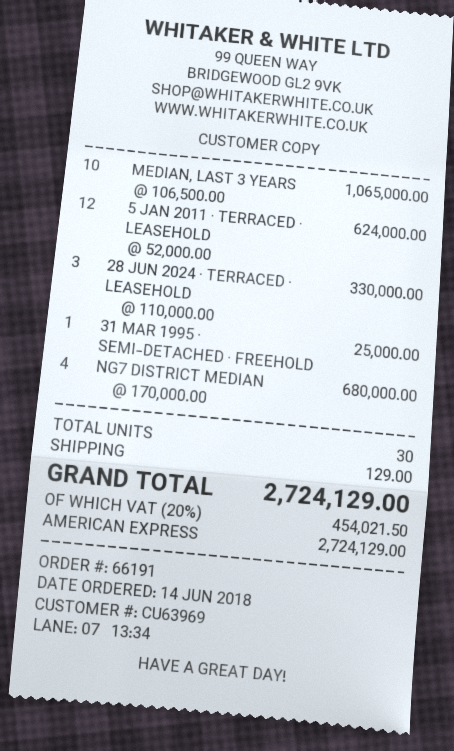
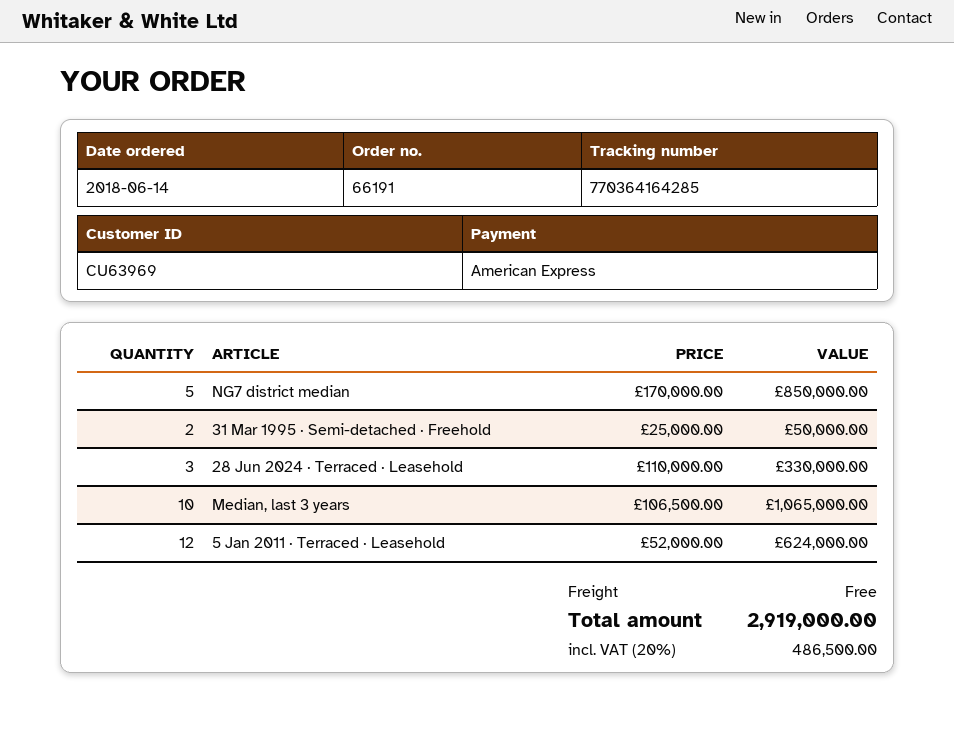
31 MAR 1995 · SEMI-DETACHED · FREEHOLD: 1 x 25000.00 = 25000.00 -> 2 x 25000.00 = 50000.00
NG7 DISTRICT MEDIAN: 4 x 170000.00 = 680000.00 -> 5 x 170000.00 = 850000.00
shipping: 129.00 -> 0.00
tax: 20% = 454021.50 -> 20% = 486500.00
total: 2724129.00 -> 2919000.00

